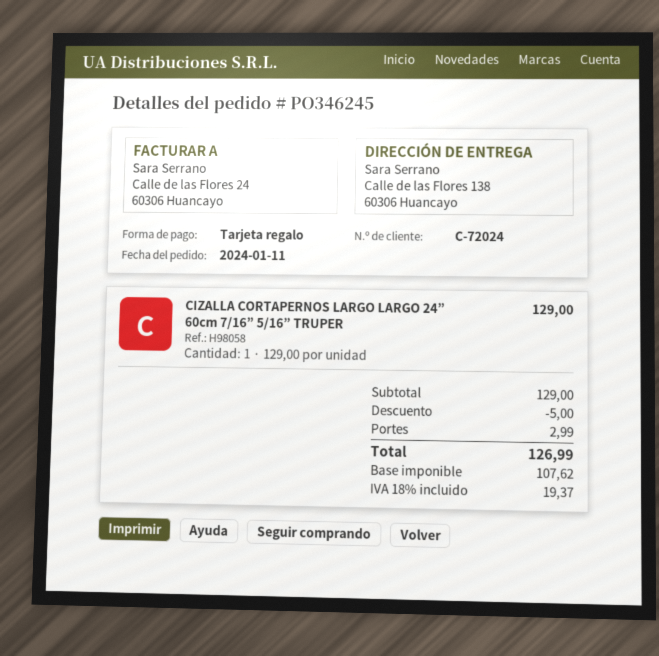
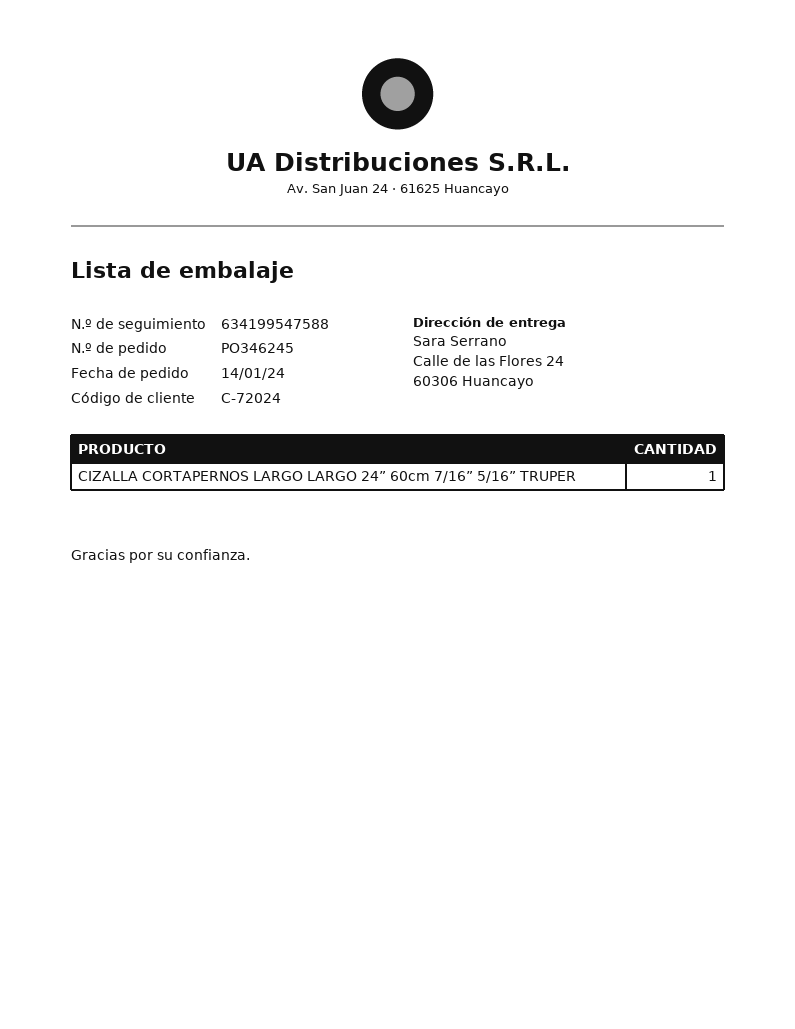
order date: 2024-01-11 -> 2024-01-14
ship to: Calle de las Flores 138, 60306 Huancayo -> Calle de las Flores 24, 60306 Huancayo

